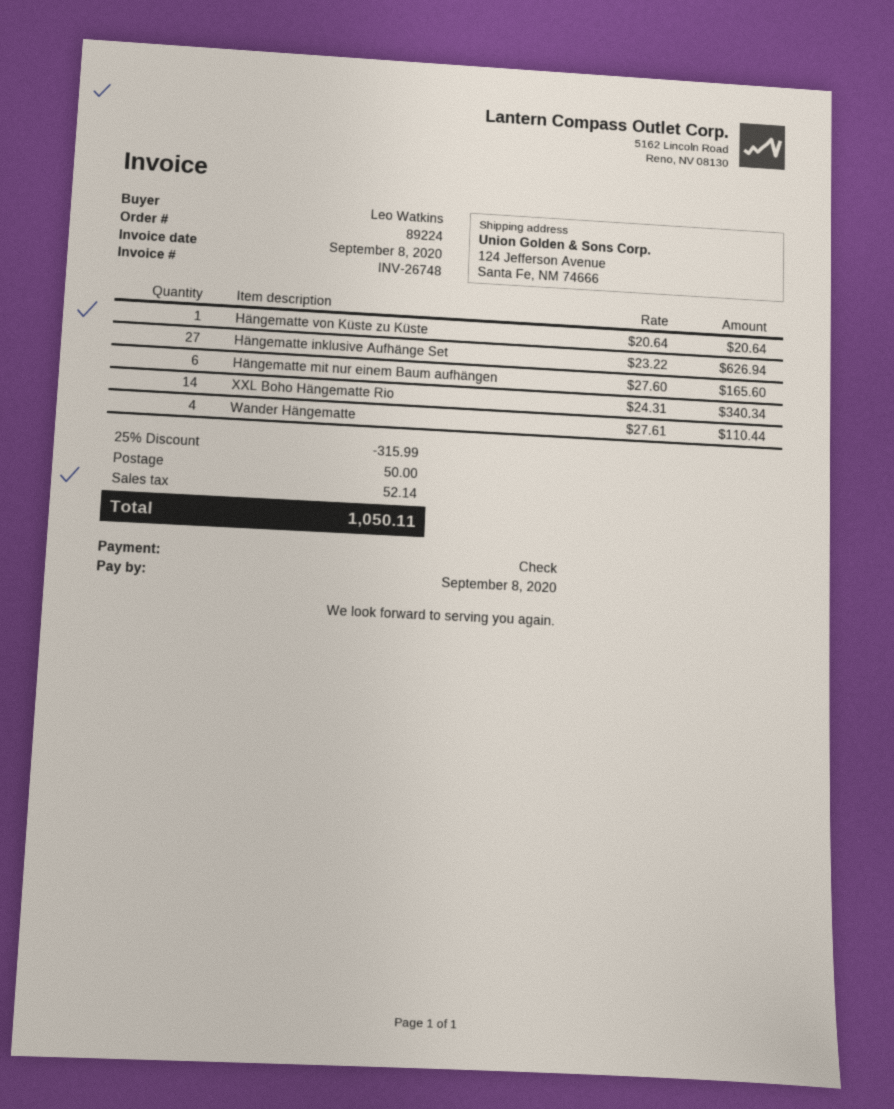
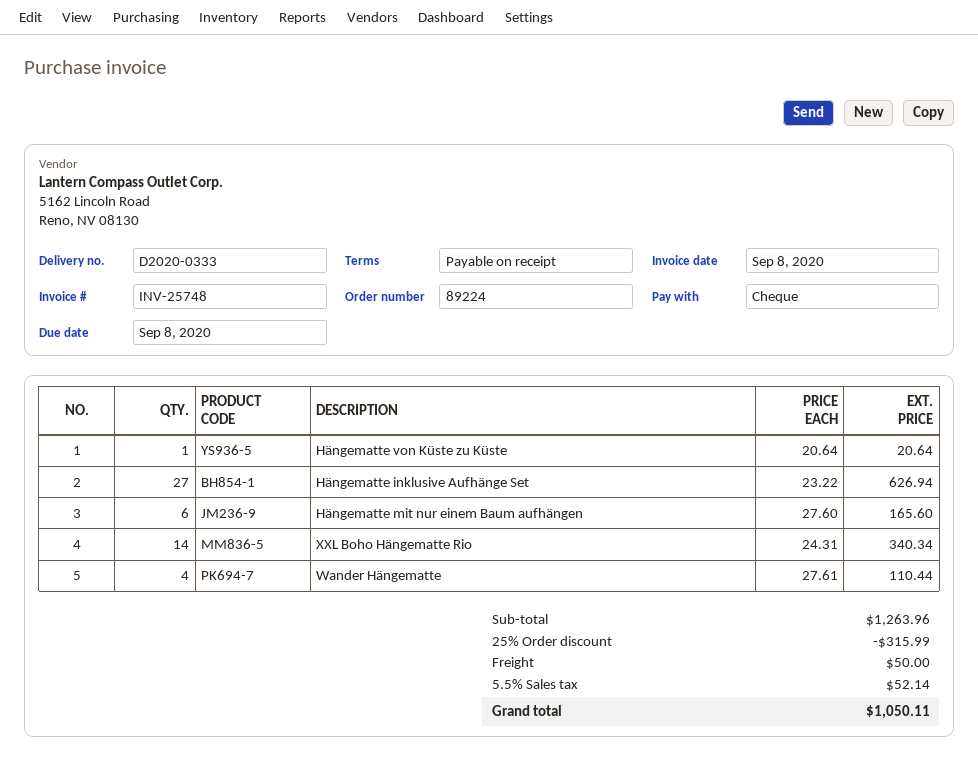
invoice number: INV-26748 -> INV-25748

